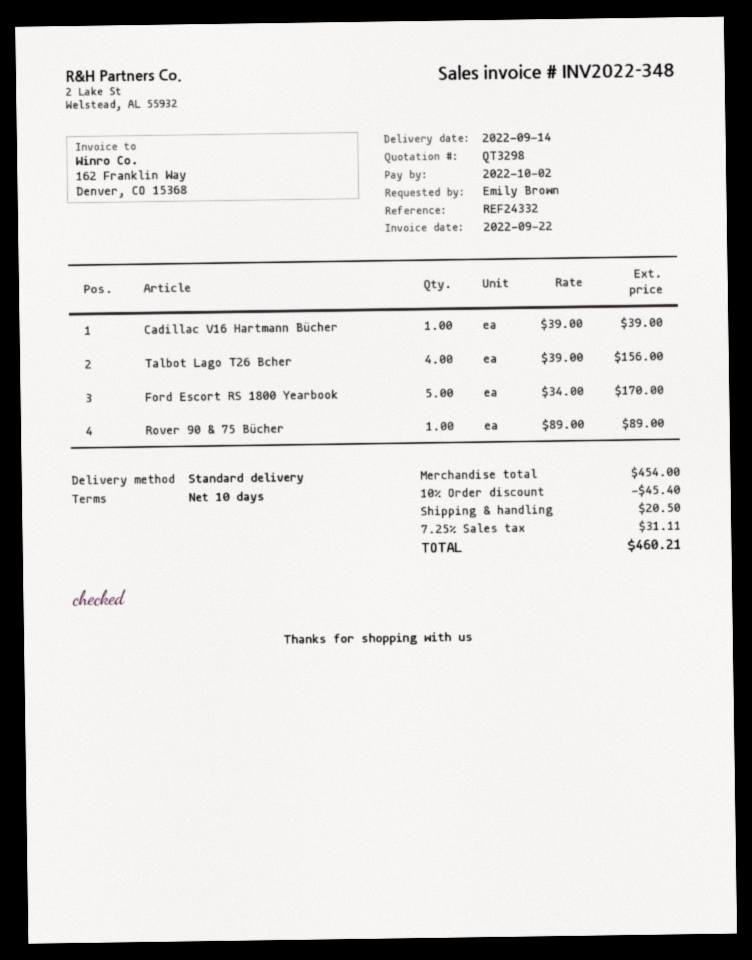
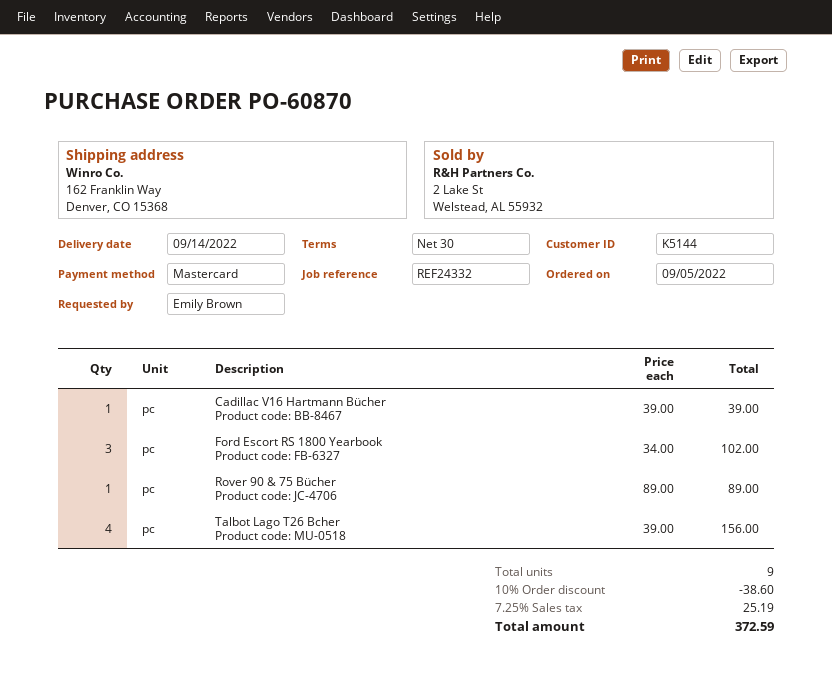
payment terms: 10 days -> 30 days
Ford Escort RS 1800 Yearbook: 5 x 34.00 = 170.00 -> 3 x 34.00 = 102.00
discount: 10% = 45.40 -> 10% = 38.60
shipping: 20.50 -> none
tax: 7.25% = 31.11 -> 7.25% = 25.19
total: 460.21 -> 372.59

